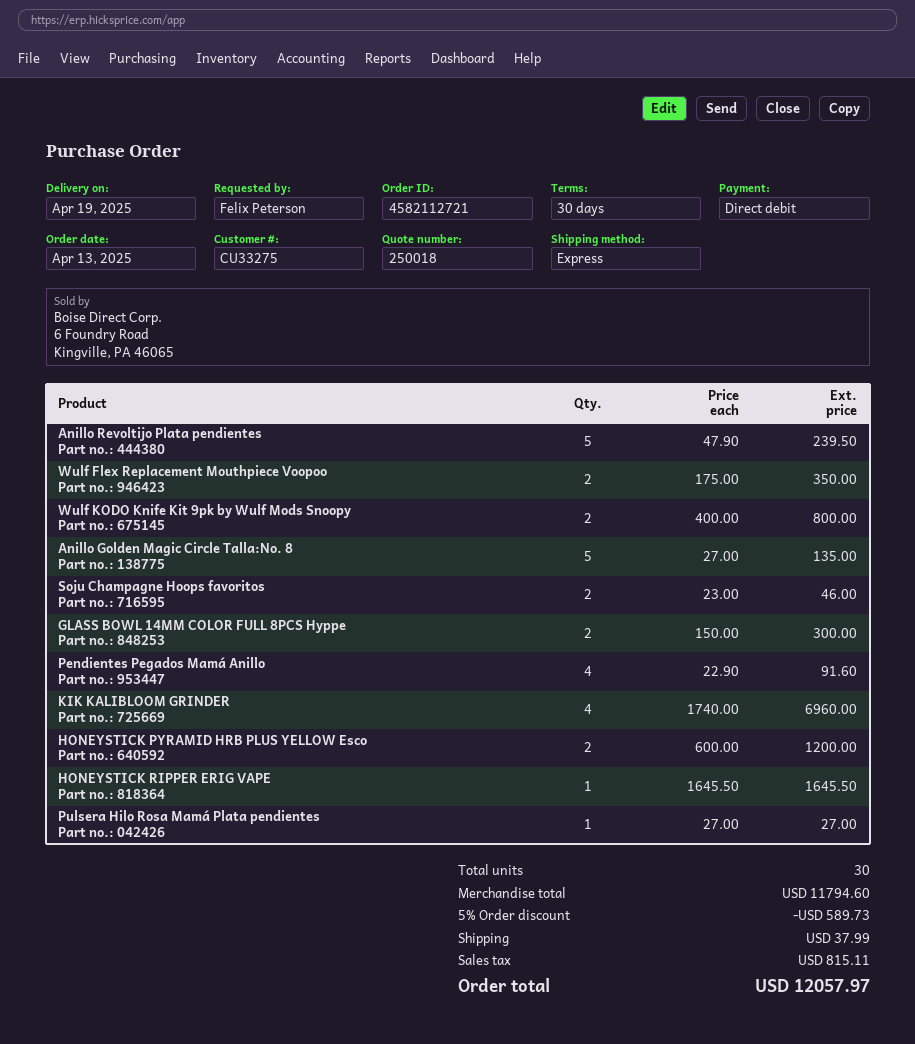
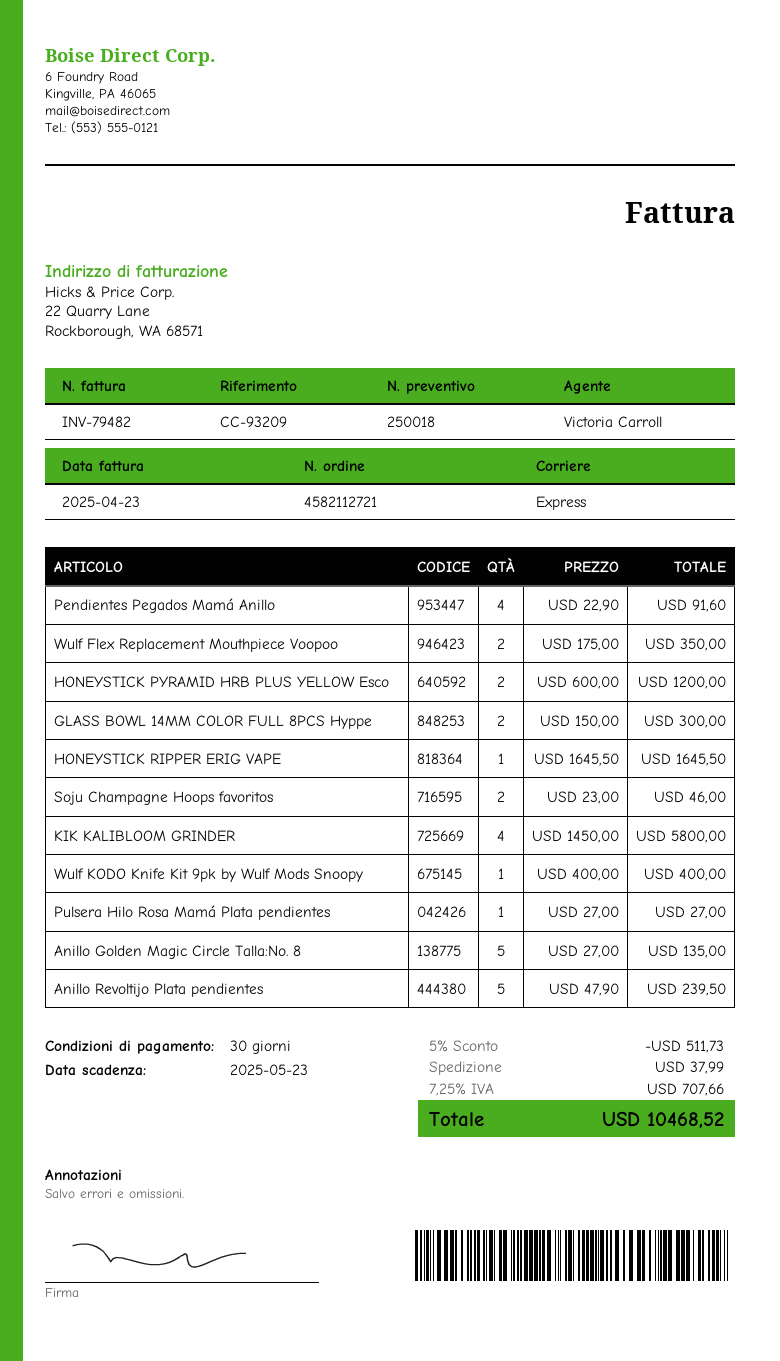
Wulf KODO Knife Kit 9pk by Wulf Mods Snoopy: 2 x 400.00 = 800.00 -> 1 x 400.00 = 400.00
KIK KALIBLOOM GRINDER: 4 x 1740.00 = 6960.00 -> 4 x 1450.00 = 5800.00
discount: 5% = 589.73 -> 5% = 511.73
tax: 815.11 -> 707.66
total: 12057.97 -> 10468.52

